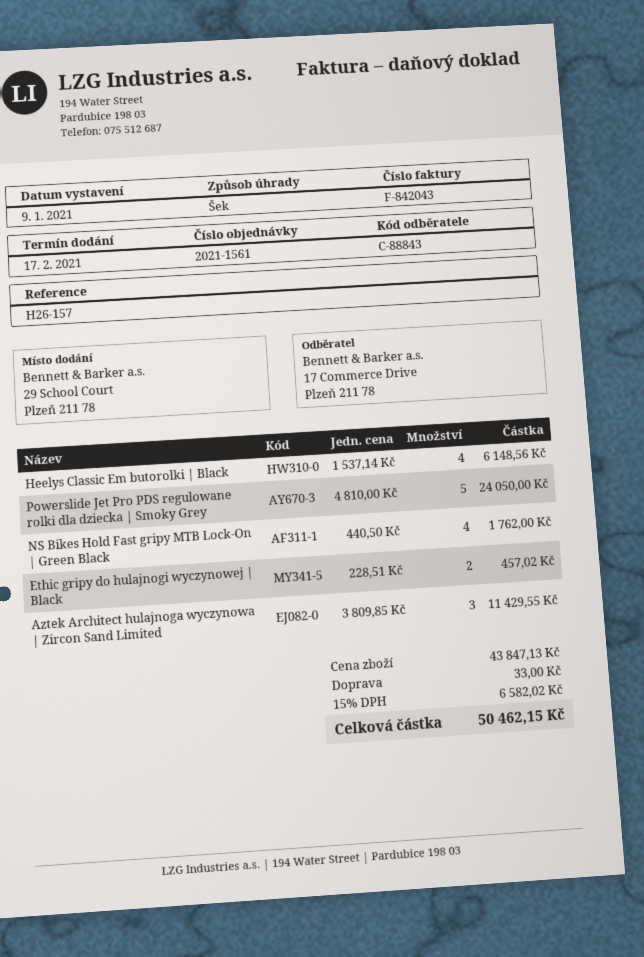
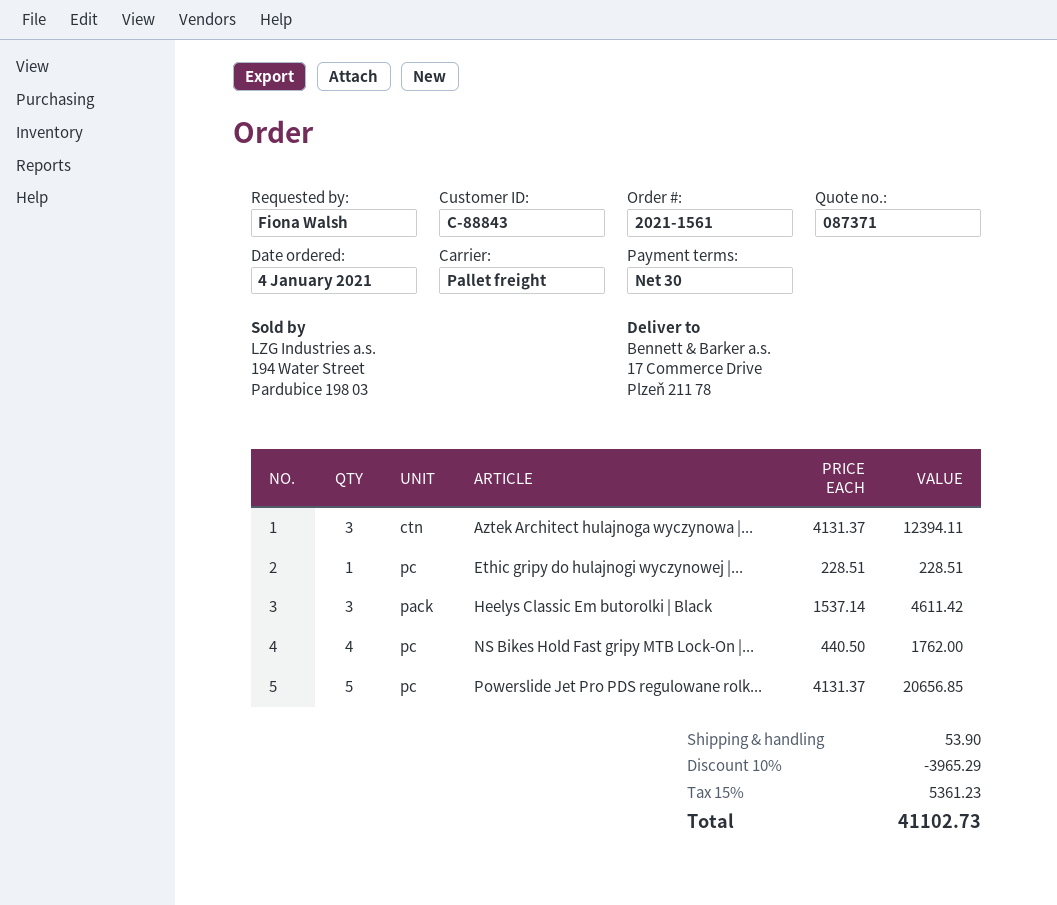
ship to: 29 School Court, Plzeň 211 78 -> 17 Commerce Drive, Plzeň 211 78
Heelys Classic Em butorolki | Black: 4 x 1537.14 = 6148.56 -> 3 x 1537.14 = 4611.42
Powerslide Jet Pro PDS regulowane rolki dla dziecka | Smoky Grey: 5 x 4810.00 = 24050.00 -> 5 x 4131.37 = 20656.85
Ethic gripy do hulajnogi wyczynowej | Black: 2 x 228.51 = 457.02 -> 1 x 228.51 = 228.51
Aztek Architect hulajnoga wyczynowa | Zircon Sand Limited: 3 x 3809.85 = 11429.55 -> 3 x 4131.37 = 12394.11
discount: none -> 10% = 3965.29
shipping: 33.00 -> 53.90
tax: 15% = 6582.02 -> 15% = 5361.23
total: 50462.15 -> 41102.73

